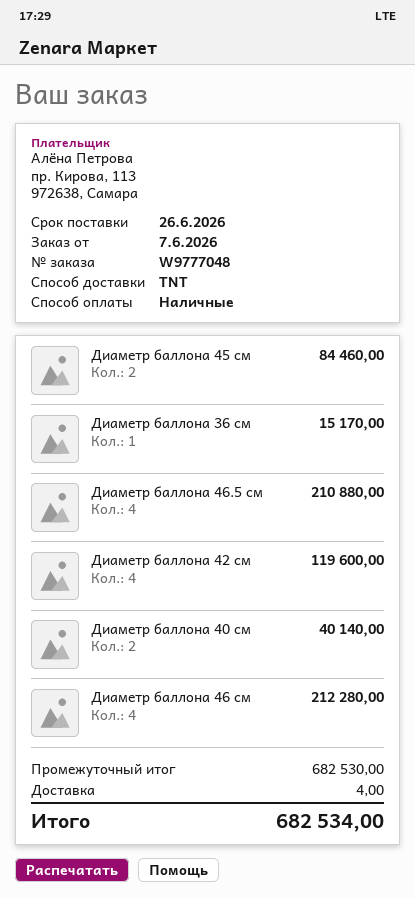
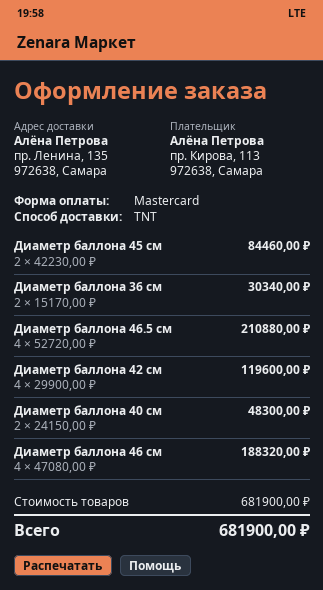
payment method: cash -> Mastercard
Диаметр баллона 36 см: 1 for 15170.00 -> 2 for 30340.00
Диаметр баллона 40 см: 2 for 40140.00 -> 2 for 48300.00
Диаметр баллона 46 см: 4 for 212280.00 -> 4 for 188320.00
subtotal: 682530.00 -> 681900.00
shipping: 4.00 -> none
total: 682534.00 -> 681900.00

